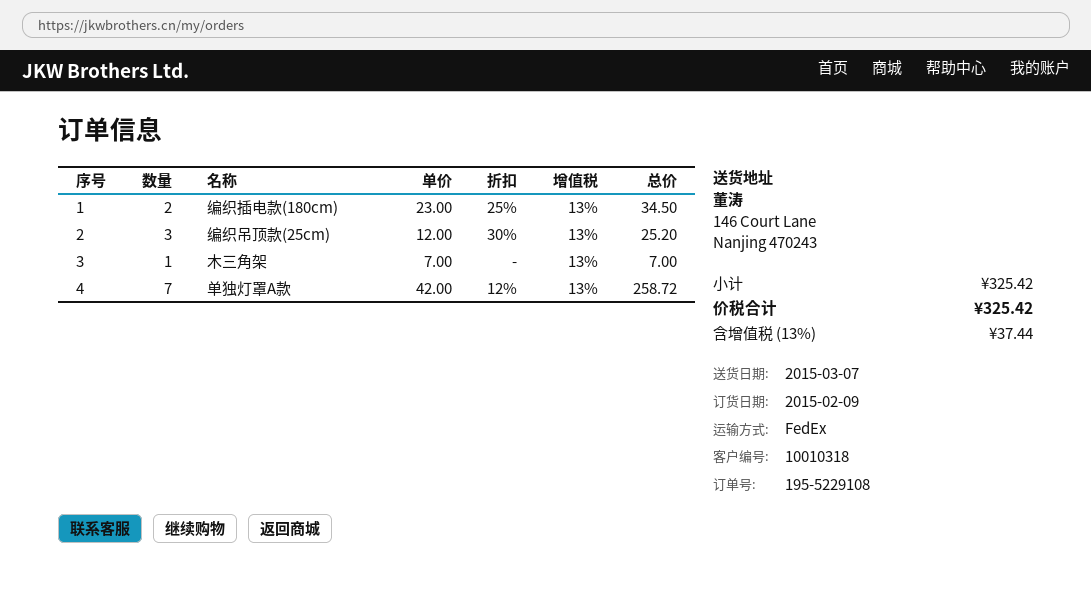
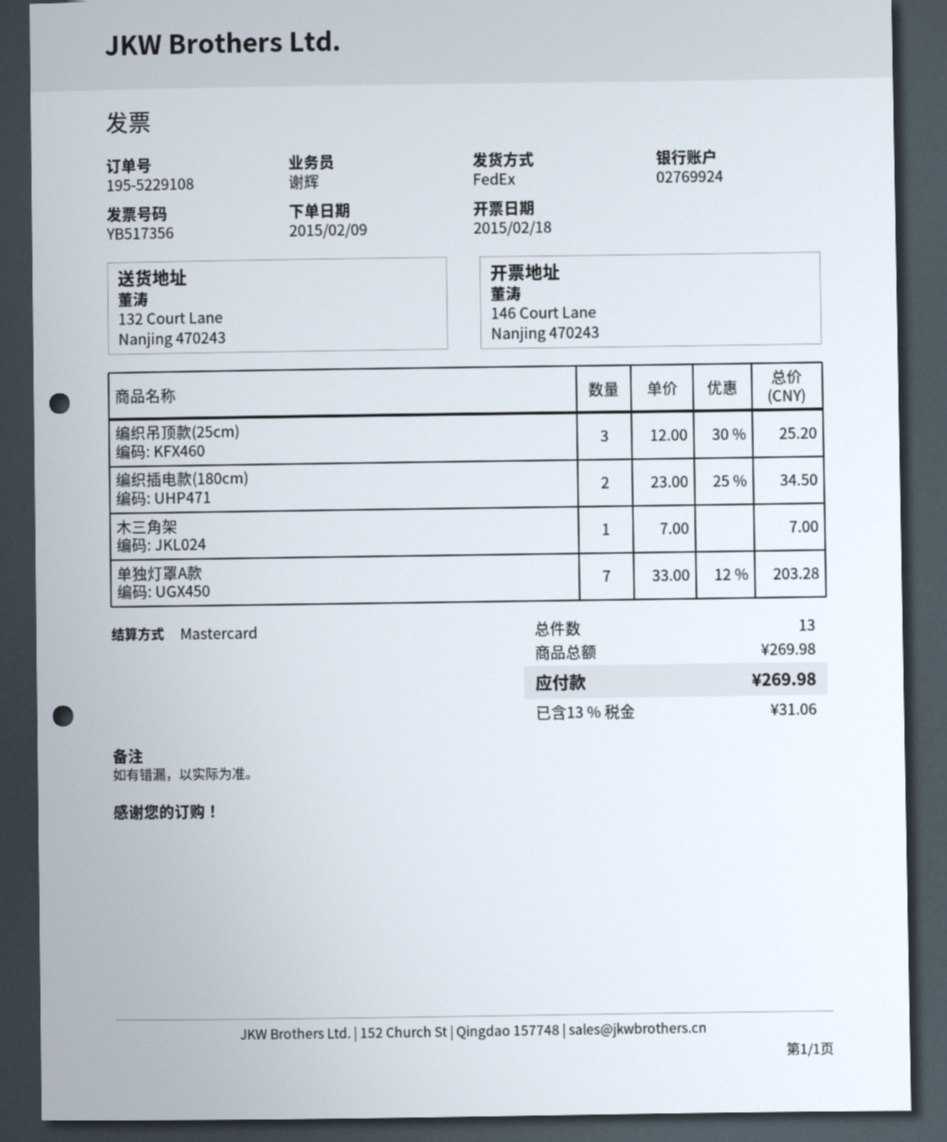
ship to: 146 Court Lane, Nanjing 470243 -> 132 Court Lane, Nanjing 470243
单独灯罩A款: 7 x 42.00 - 12% = 258.72 -> 7 x 33.00 - 12% = 203.28
subtotal: 325.42 -> 269.98
tax: 13% = 37.44 -> 13% = 31.06
total: 325.42 -> 269.98

